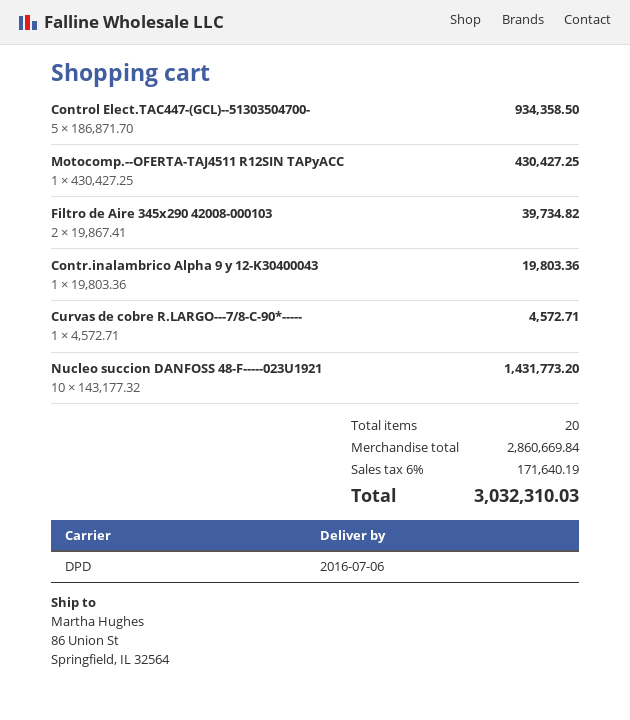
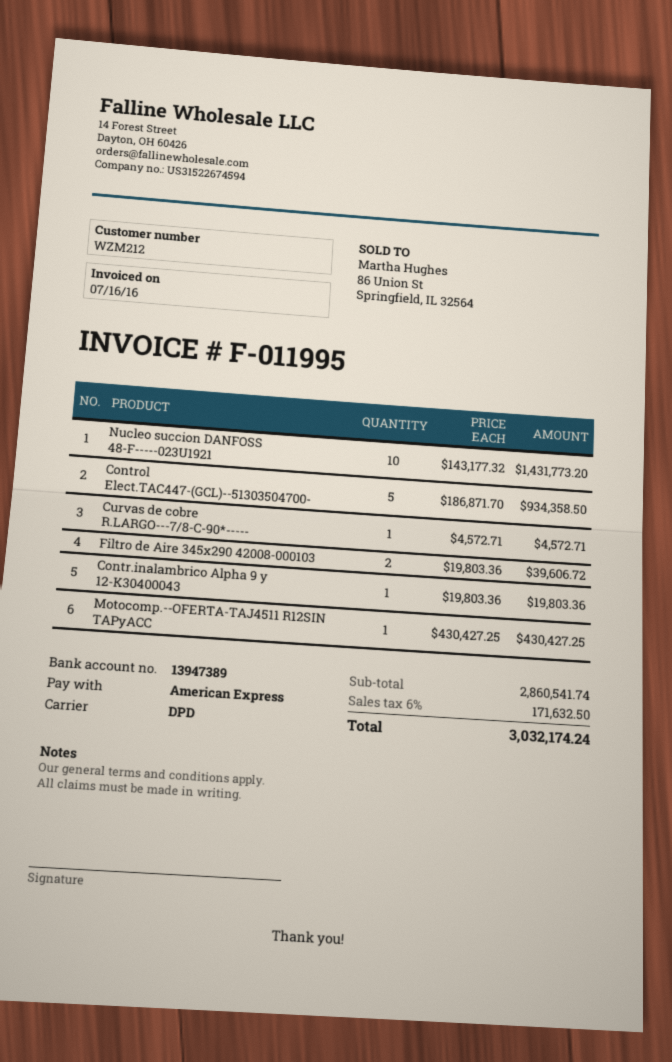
Filtro de Aire 345x290 42008-000103: 2 x 19867.41 = 39734.82 -> 2 x 19803.36 = 39606.72
subtotal: 2860669.84 -> 2860541.74
tax: 6% = 171640.19 -> 6% = 171632.50
total: 3032310.03 -> 3032174.24

